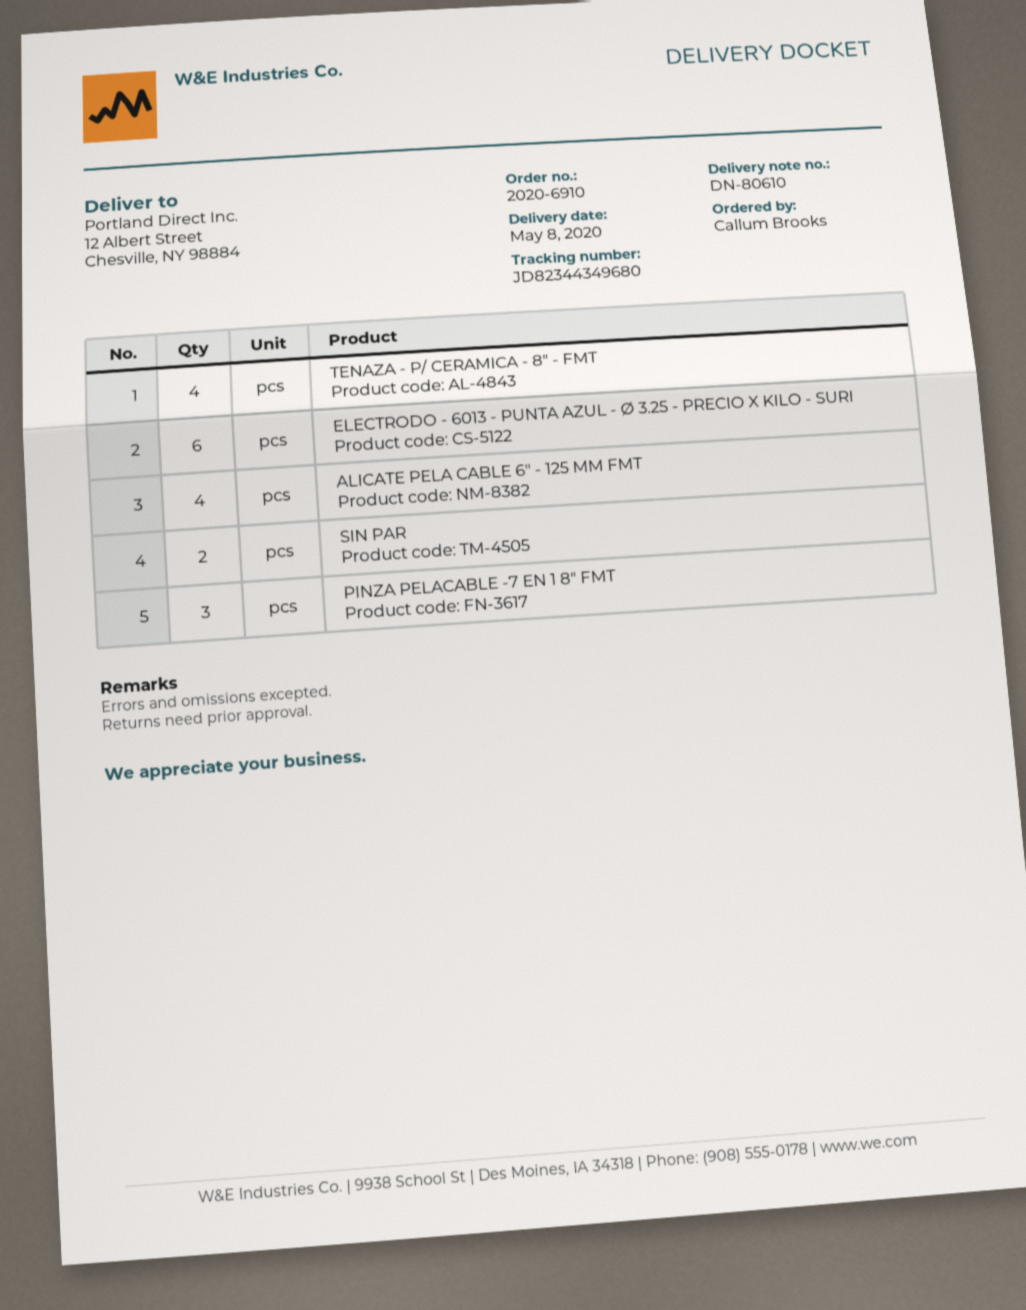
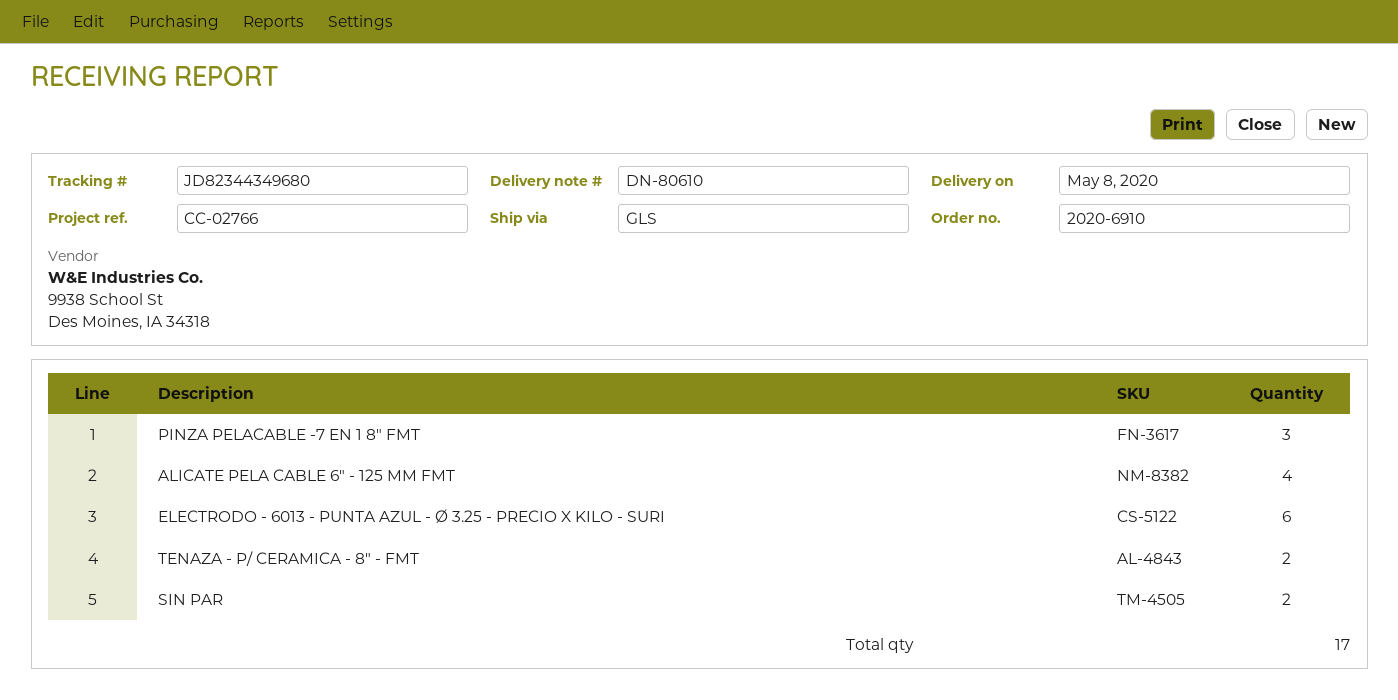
TENAZA - P/ CERAMICA - 8" - FMT: 4 -> 2

